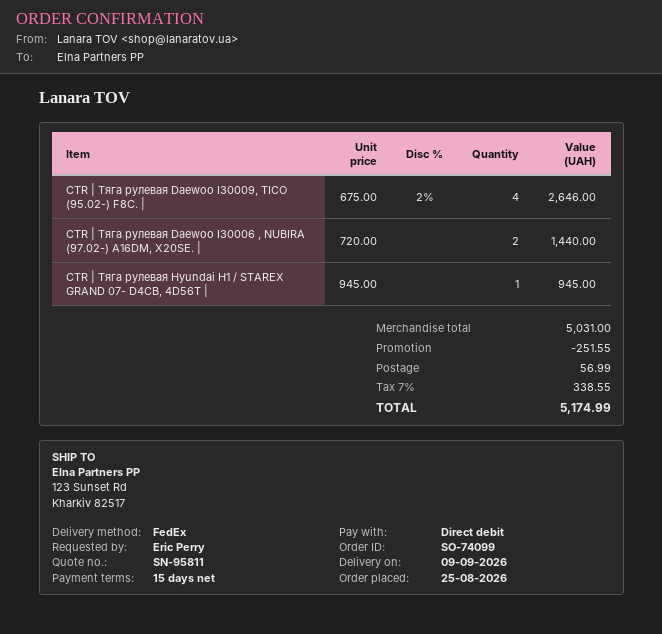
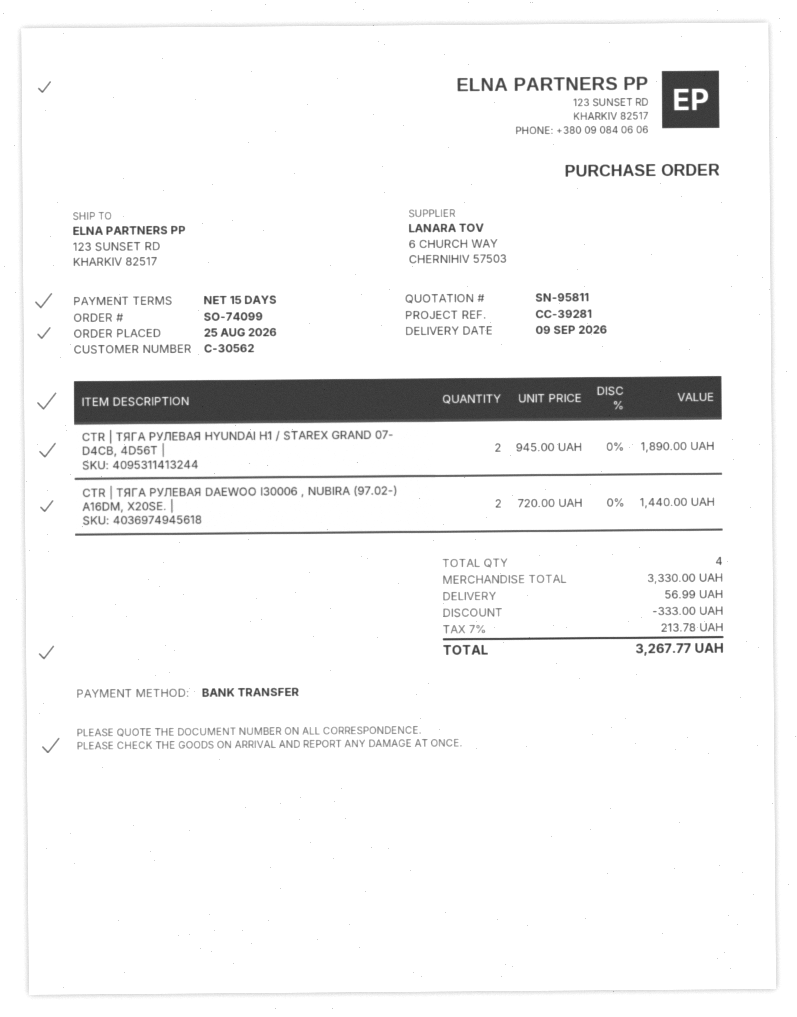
payment method: direct debit -> bank transfer
CTR | Тяга рулевая Daewoo I30009, TICO (95.02-) F8C. |: 4 x 675.00 - 2% = 2646.00 -> none
CTR | Тяга рулевая Hyundai H1 / STAREX GRAND 07- D4CB, 4D56T |: 1 x 945.00 = 945.00 -> 2 x 945.00 = 1890.00
subtotal: 5031.00 -> 3330.00
discount: 251.55 -> 333.00
tax: 7% = 338.55 -> 7% = 213.78
total: 5174.99 -> 3267.77

